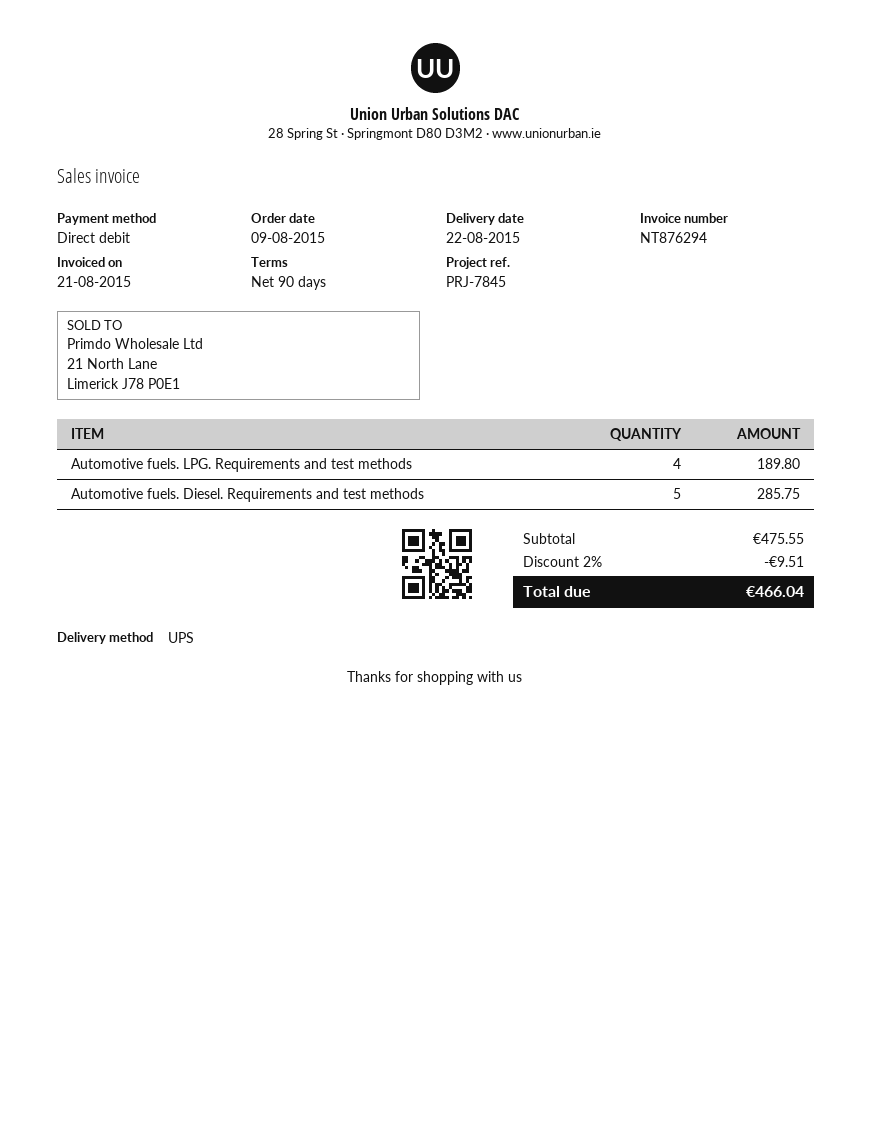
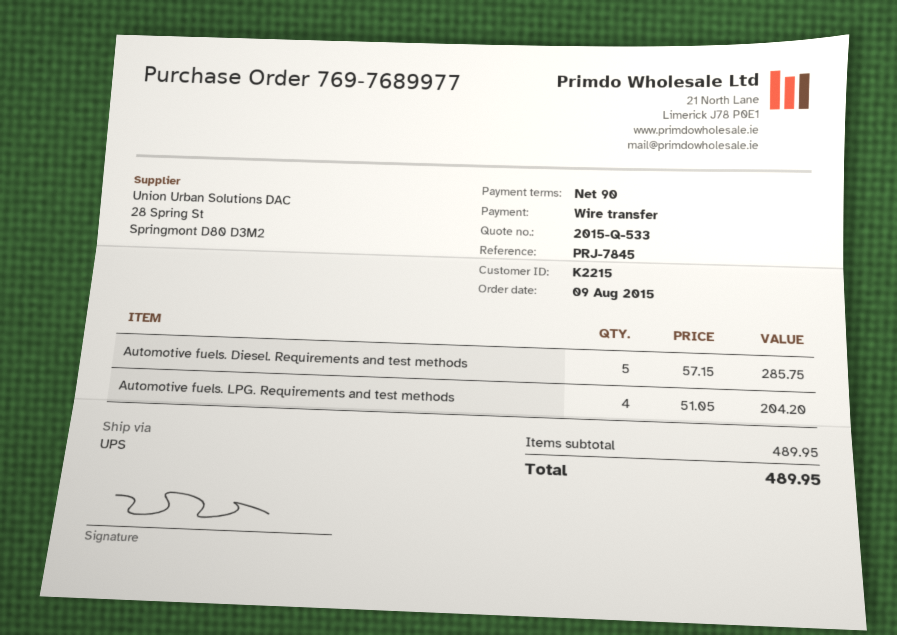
payment method: direct debit -> bank transfer
Automotive fuels. LPG. Requirements and test methods: 4 for 189.80 -> 4 for 204.20
subtotal: 475.55 -> 489.95
discount: 2% = 9.51 -> none
total: 466.04 -> 489.95

